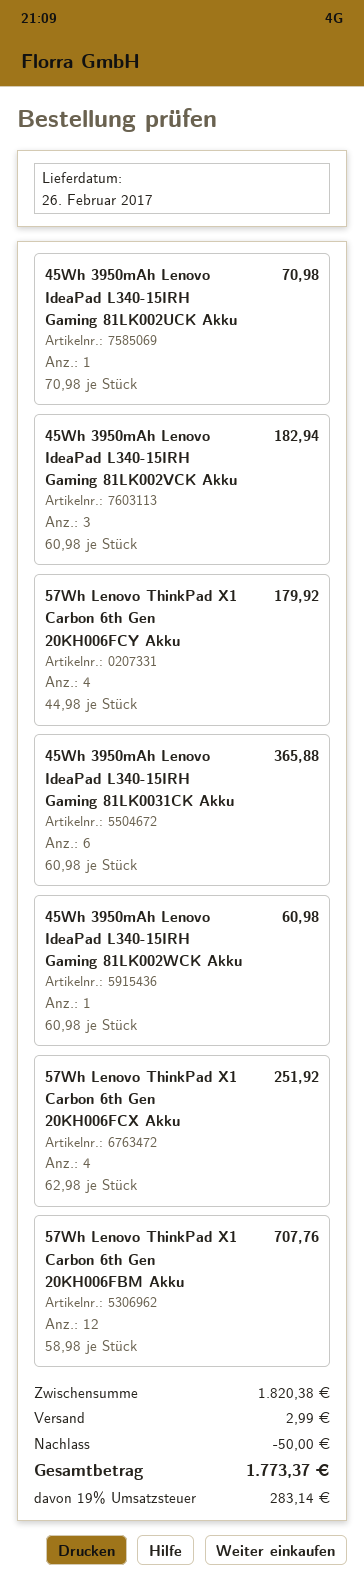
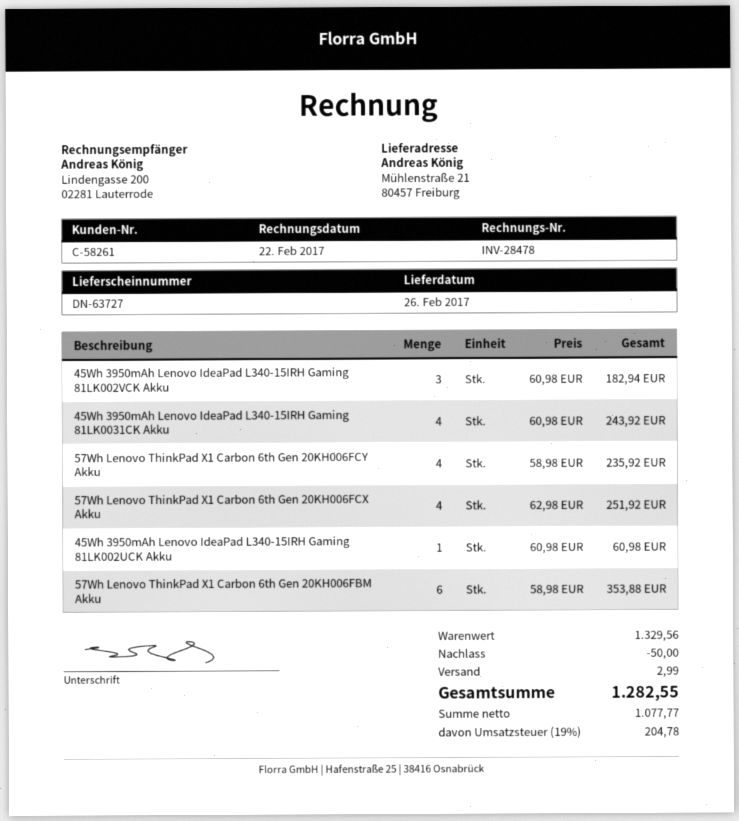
45Wh 3950mAh Lenovo IdeaPad L340-15IRH Gaming 81LK002UCK Akku: 1 x 70.98 = 70.98 -> 1 x 60.98 = 60.98
57Wh Lenovo ThinkPad X1 Carbon 6th Gen 20KH006FCY Akku: 4 x 44.98 = 179.92 -> 4 x 58.98 = 235.92
45Wh 3950mAh Lenovo IdeaPad L340-15IRH Gaming 81LK0031CK Akku: 6 x 60.98 = 365.88 -> 4 x 60.98 = 243.92
45Wh 3950mAh Lenovo IdeaPad L340-15IRH Gaming 81LK002WCK Akku: 1 x 60.98 = 60.98 -> none
57Wh Lenovo ThinkPad X1 Carbon 6th Gen 20KH006FBM Akku: 12 x 58.98 = 707.76 -> 6 x 58.98 = 353.88
subtotal: 1820.38 -> 1329.56
tax: 19% = 283.14 -> 19% = 204.78
total: 1773.37 -> 1282.55

